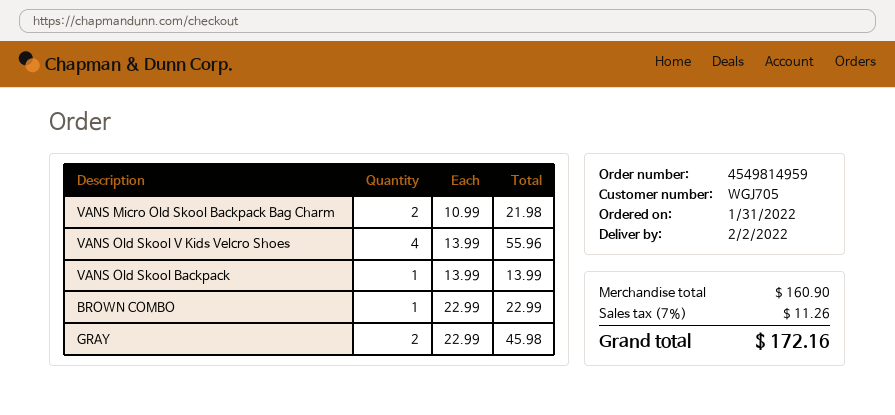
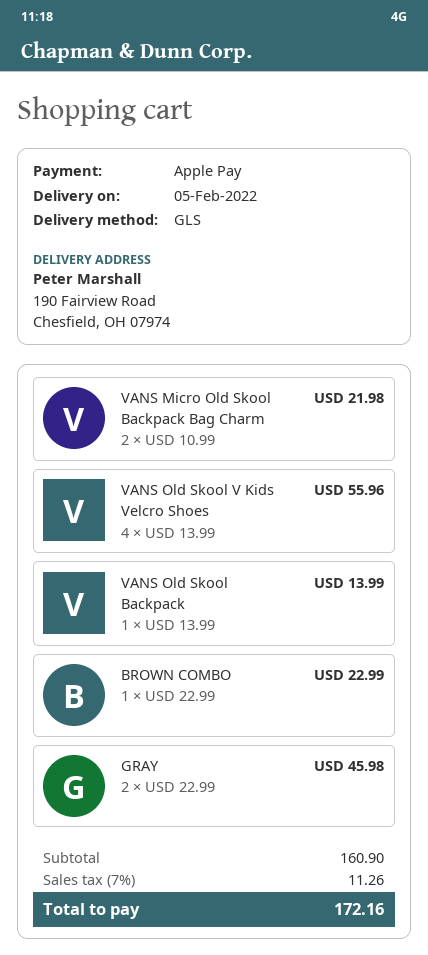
delivery date: 2022-02-02 -> 2022-02-05

